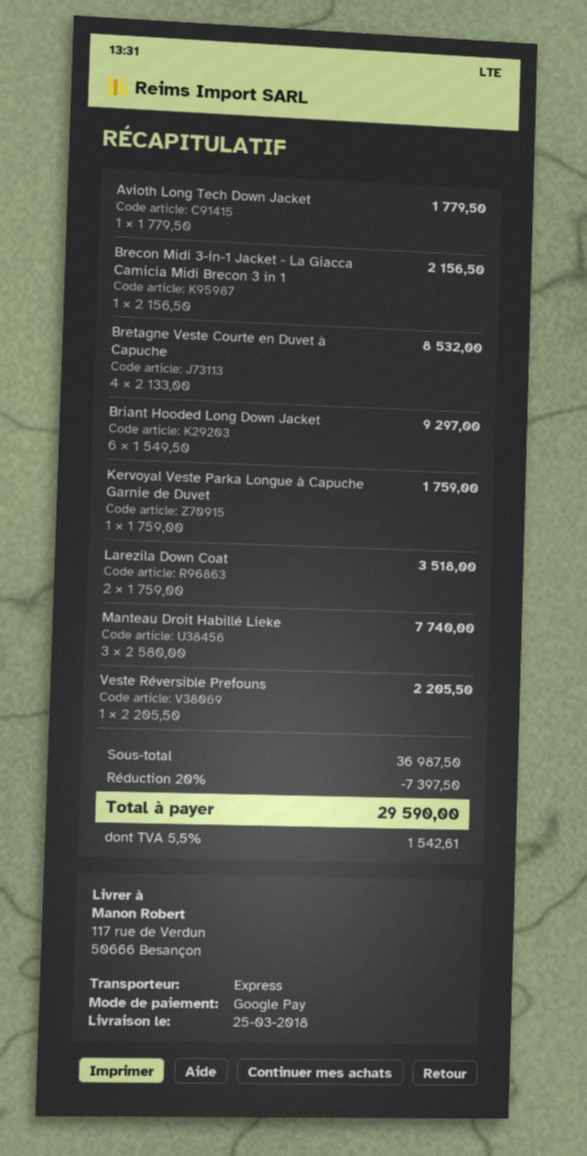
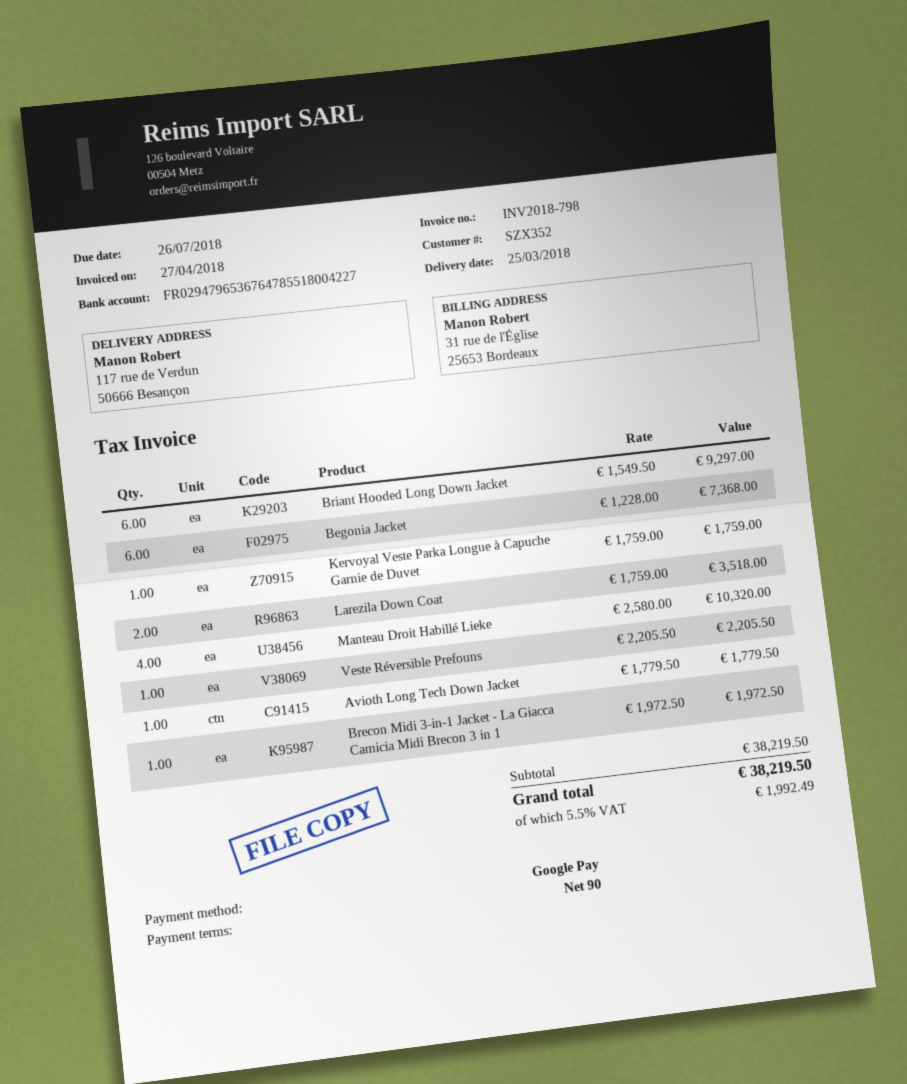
Brecon Midi 3-in-1 Jacket - La Giacca Camicia Midi Brecon 3 in 1: 1 x 2156.50 = 2156.50 -> 1 x 1972.50 = 1972.50
Bretagne Veste Courte en Duvet à Capuche: 4 x 2133.00 = 8532.00 -> none
Manteau Droit Habillé Lieke: 3 x 2580.00 = 7740.00 -> 4 x 2580.00 = 10320.00
Begonia Jacket: none -> 6 x 1228.00 = 7368.00
subtotal: 36987.50 -> 38219.50
discount: 20% = 7397.50 -> none
tax: 5.5% = 1542.61 -> 5.5% = 1992.49
total: 29590.00 -> 38219.50

